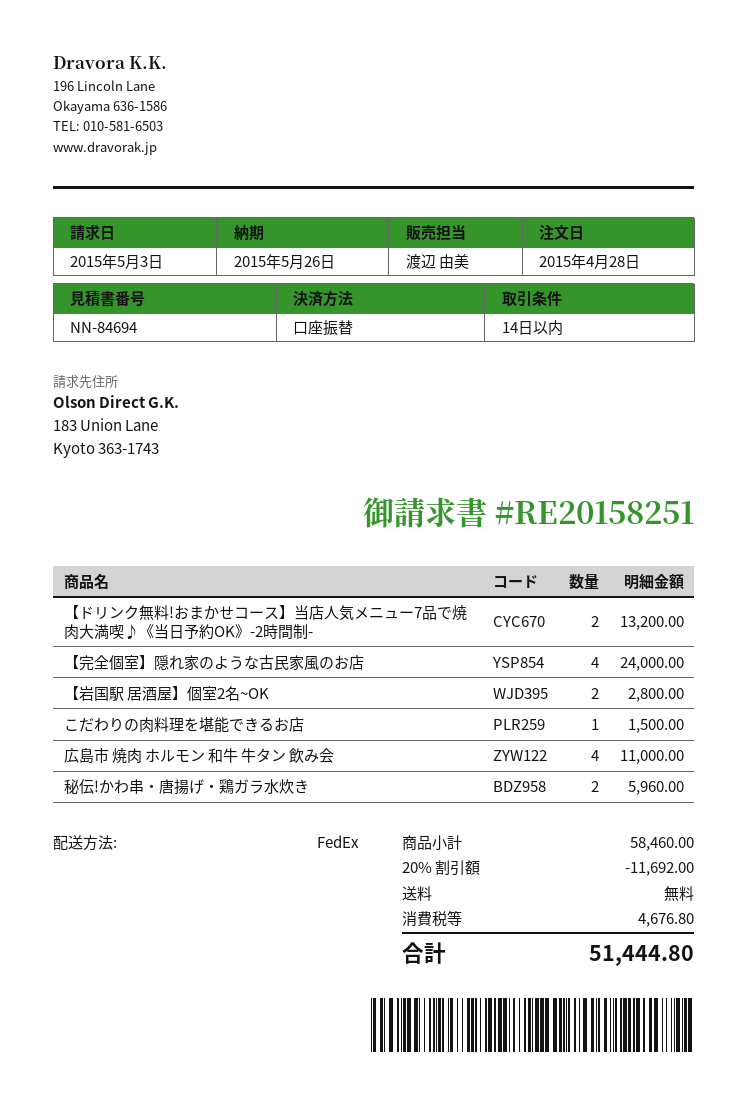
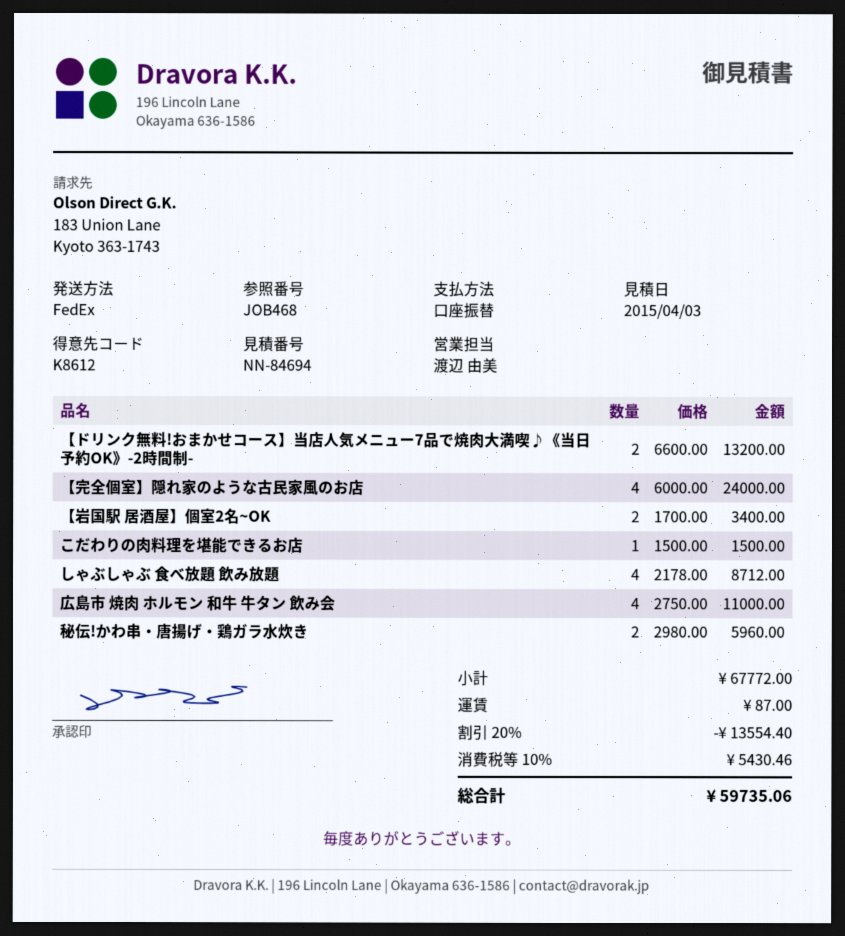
【岩国駅 居酒屋】個室2名~OK: 2 for 2800.00 -> 2 for 3400.00
しゃぶしゃぶ 食べ放題 飲み放題: none -> 4 for 8712.00
subtotal: 58460.00 -> 67772.00
discount: 20% = 11692.00 -> 20% = 13554.40
shipping: 0.00 -> 87.00
tax: 4676.80 -> 5430.46
total: 51444.80 -> 59735.06

